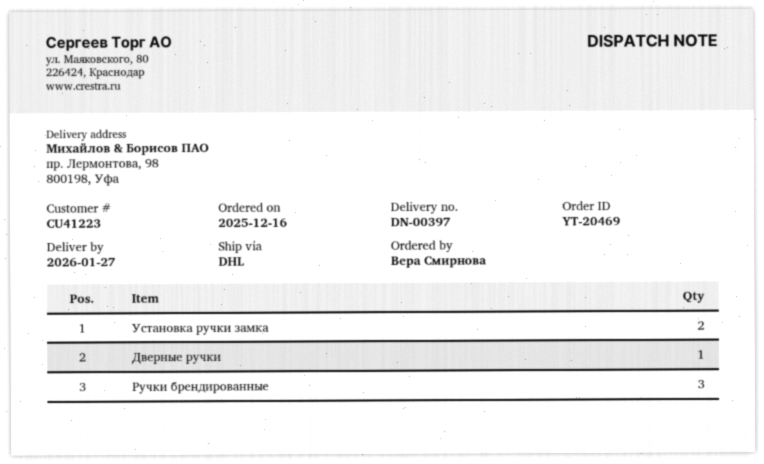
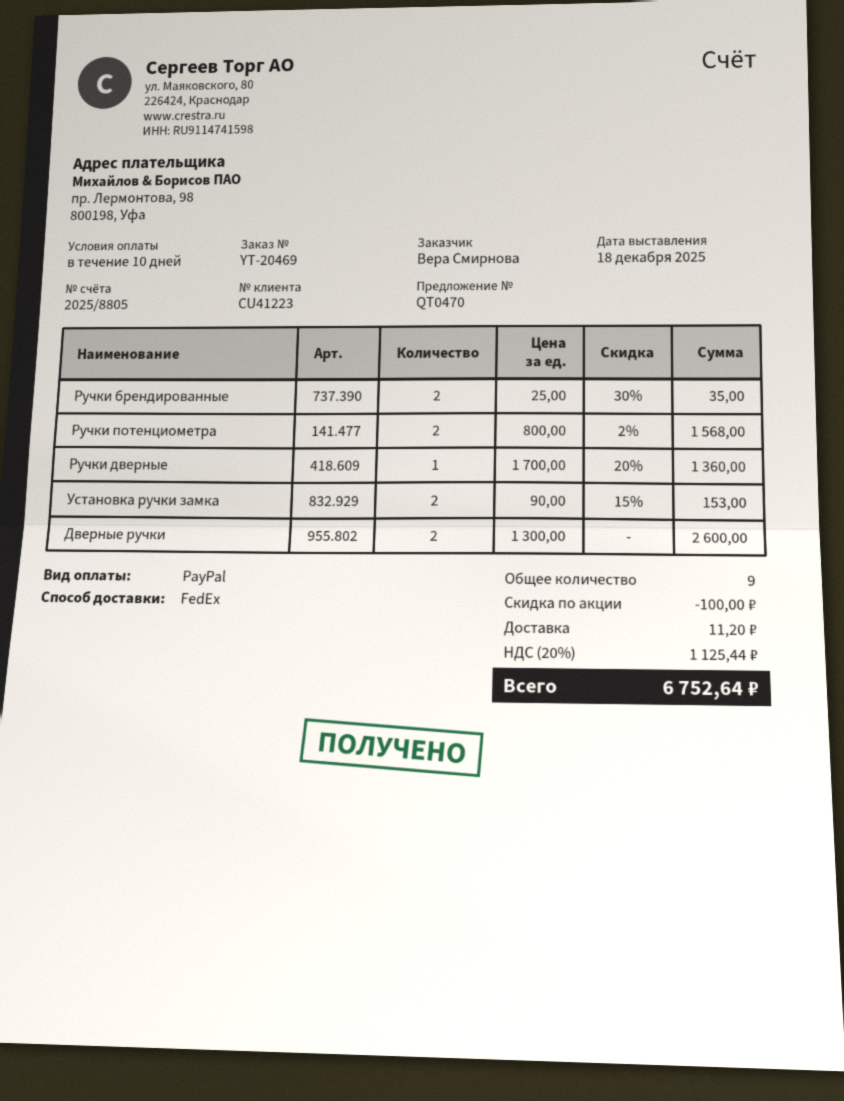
shipping method: DHL -> FedEx
Дверные ручки: 1 -> 2
Ручки брендированные: 3 -> 2
Ручки потенциометра: none -> 2
Ручки дверные: none -> 1

